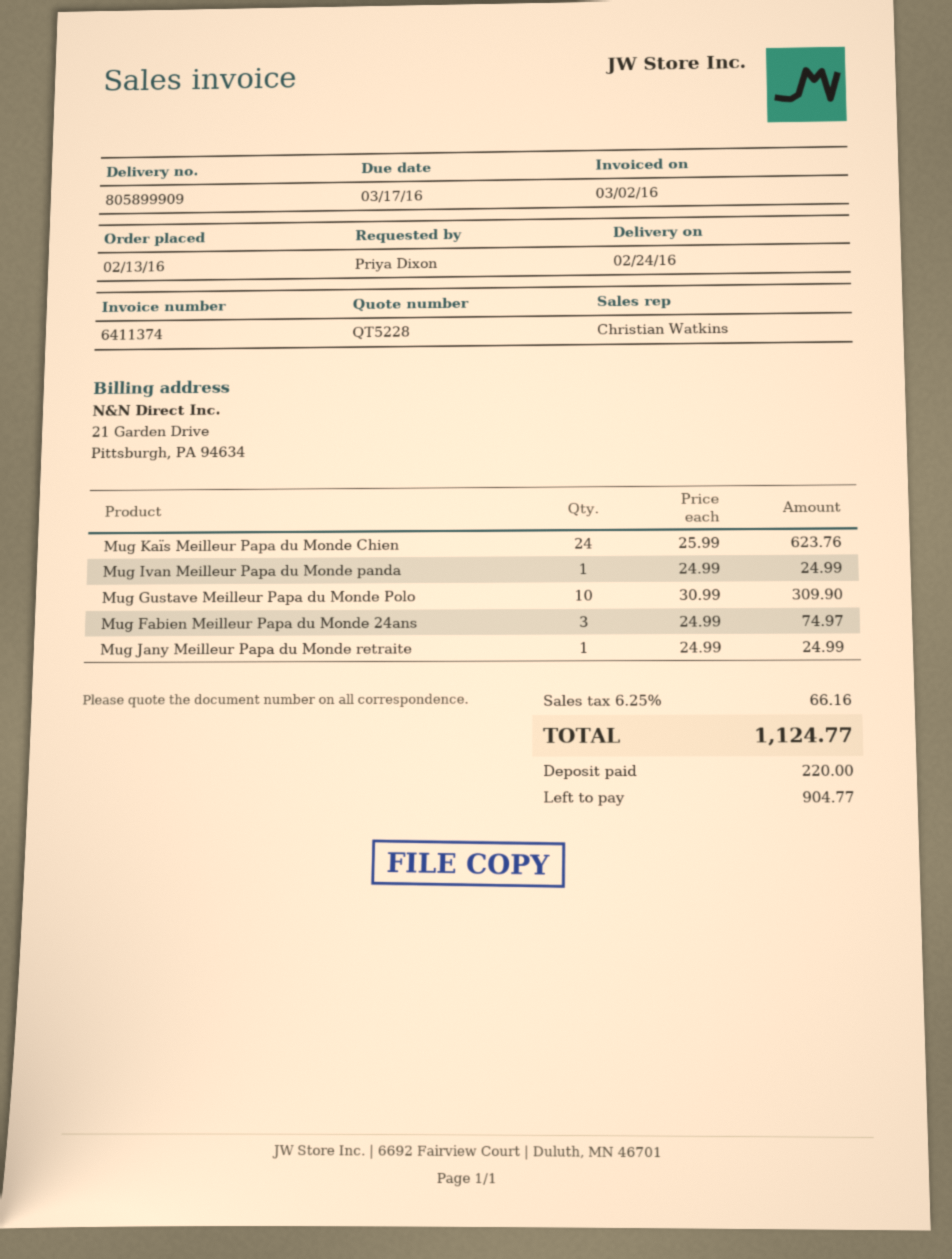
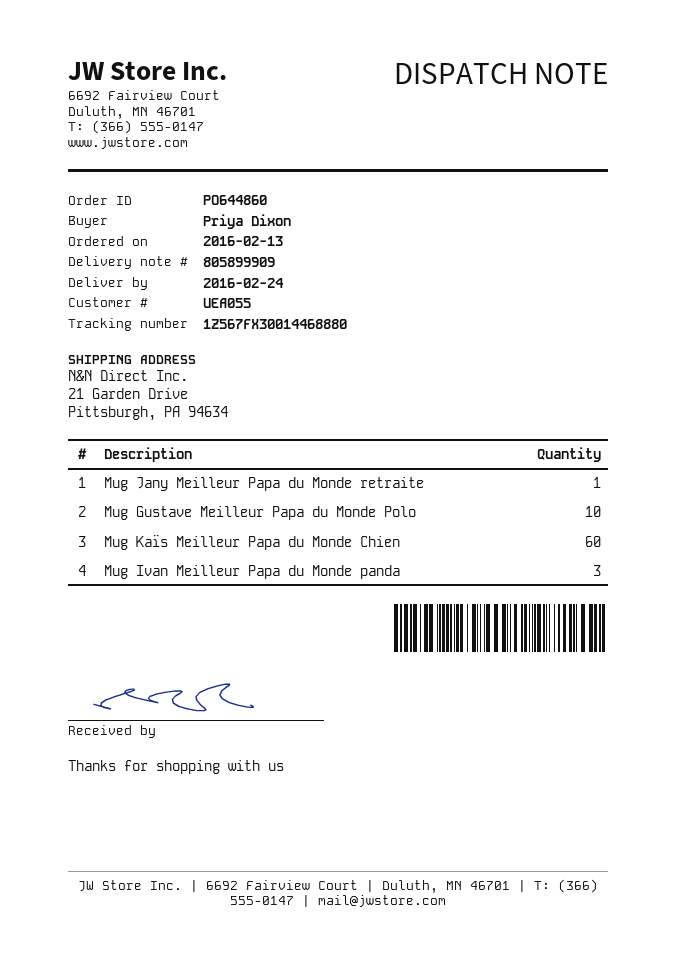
Mug Kaïs Meilleur Papa du Monde Chien: 24 -> 60
Mug Ivan Meilleur Papa du Monde panda: 1 -> 3
Mug Fabien Meilleur Papa du Monde 24ans: 3 -> none

